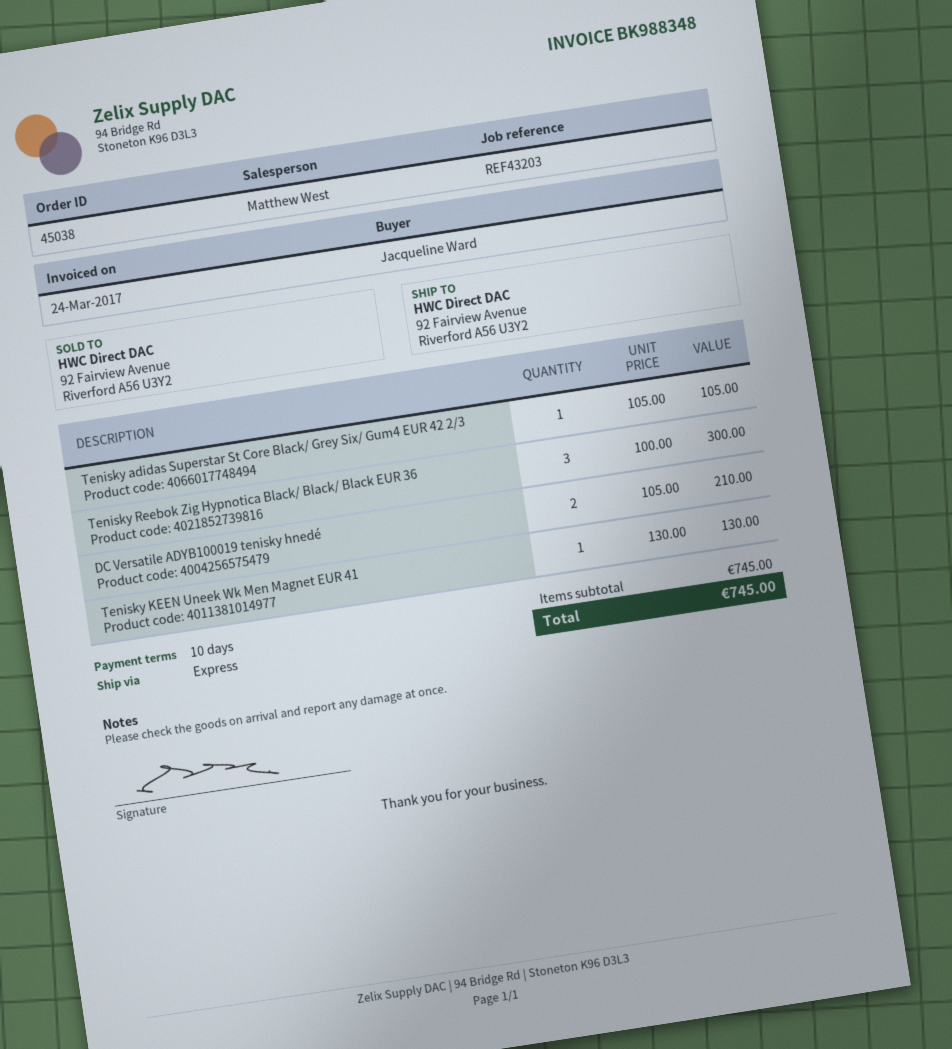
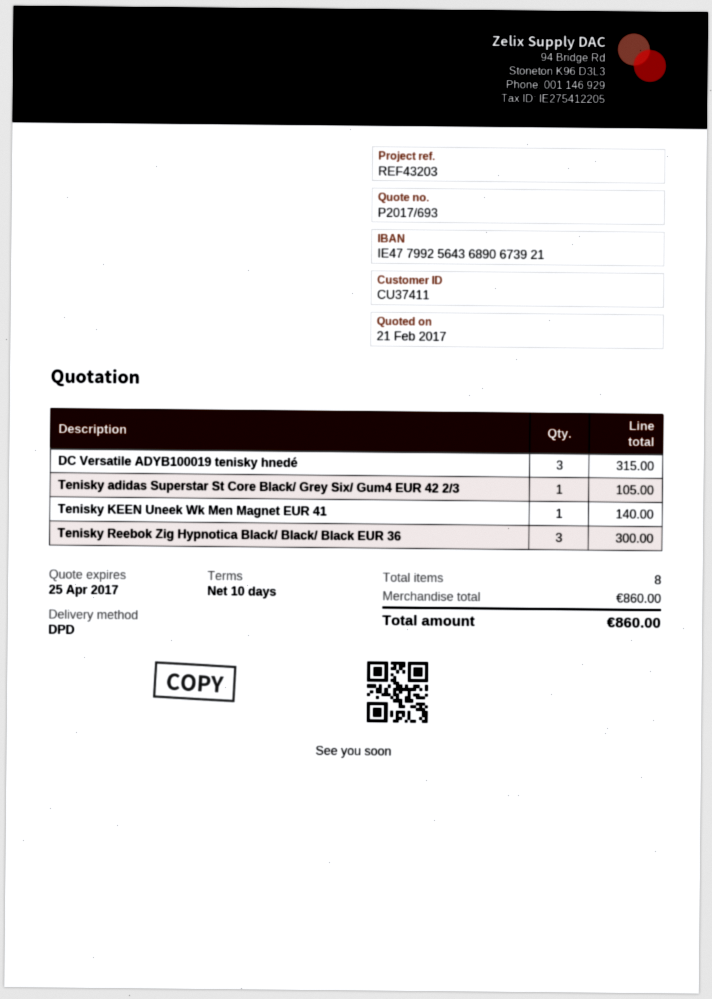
shipping method: express -> DPD
DC Versatile ADYB100019 tenisky hnedé: 2 for 210.00 -> 3 for 315.00
Tenisky KEEN Uneek Wk Men Magnet EUR 41: 1 for 130.00 -> 1 for 140.00
subtotal: 745.00 -> 860.00
total: 745.00 -> 860.00

